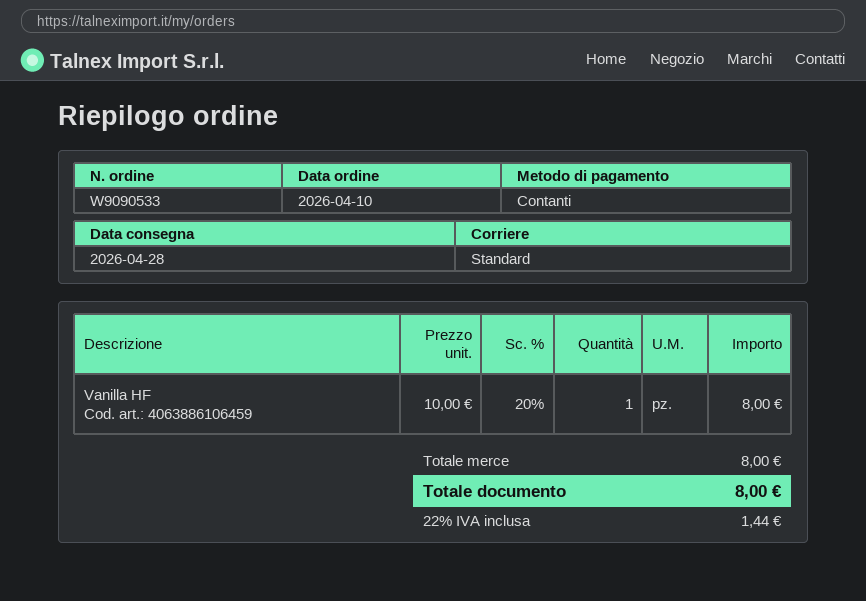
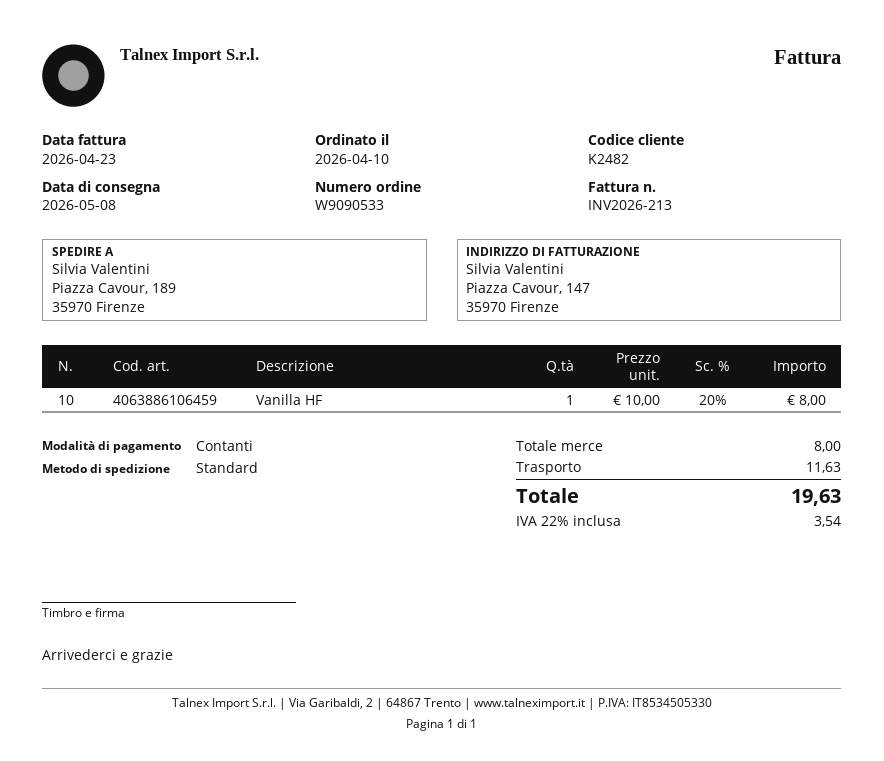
delivery date: 2026-04-28 -> 2026-05-08
shipping: none -> 11.63
tax: 22% = 1.44 -> 22% = 3.54
total: 8.00 -> 19.63

